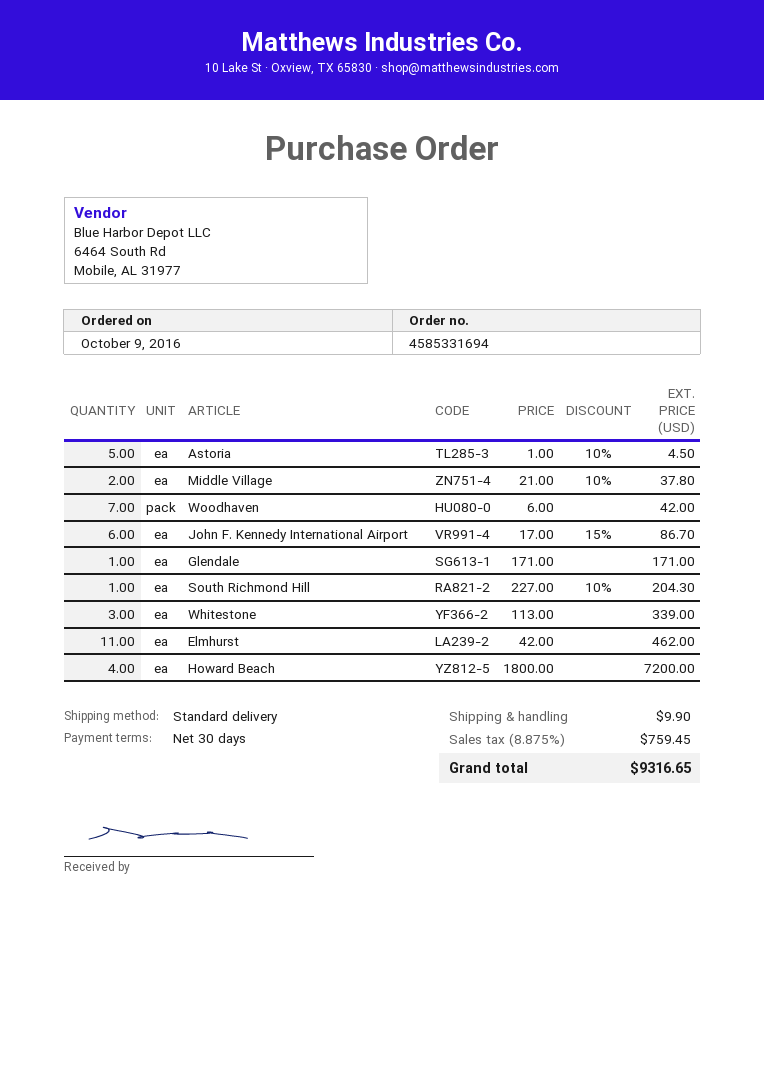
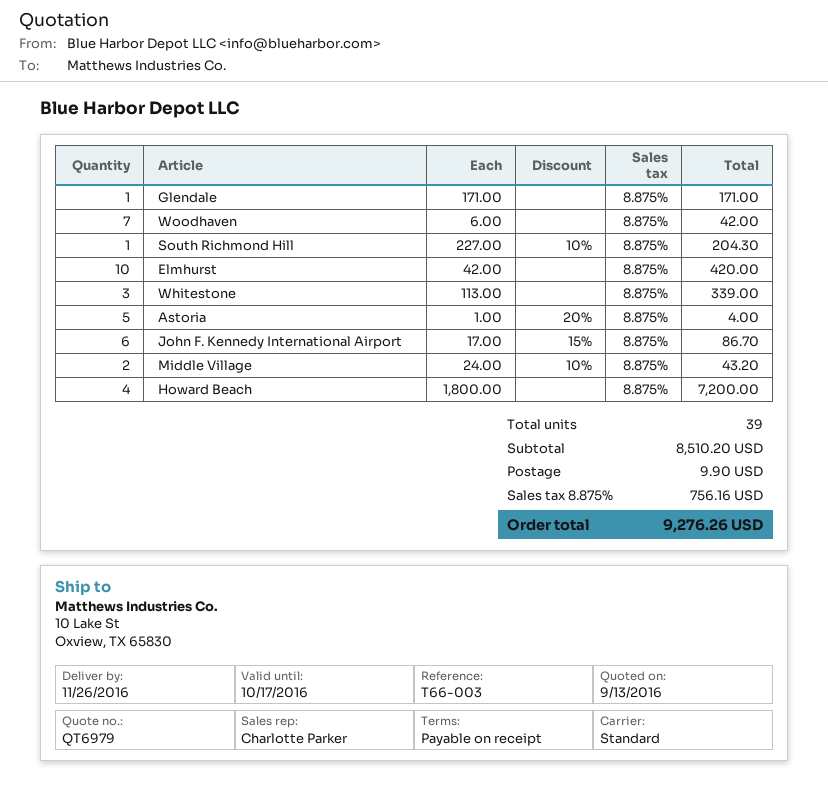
payment terms: 30 days -> on receipt
Astoria: 5 x 1.00 - 10% = 4.50 -> 5 x 1.00 - 20% = 4.00
Middle Village: 2 x 21.00 - 10% = 37.80 -> 2 x 24.00 - 10% = 43.20
Elmhurst: 11 x 42.00 = 462.00 -> 10 x 42.00 = 420.00
tax: 8.875% = 759.45 -> 8.875% = 756.16
total: 9316.65 -> 9276.26

